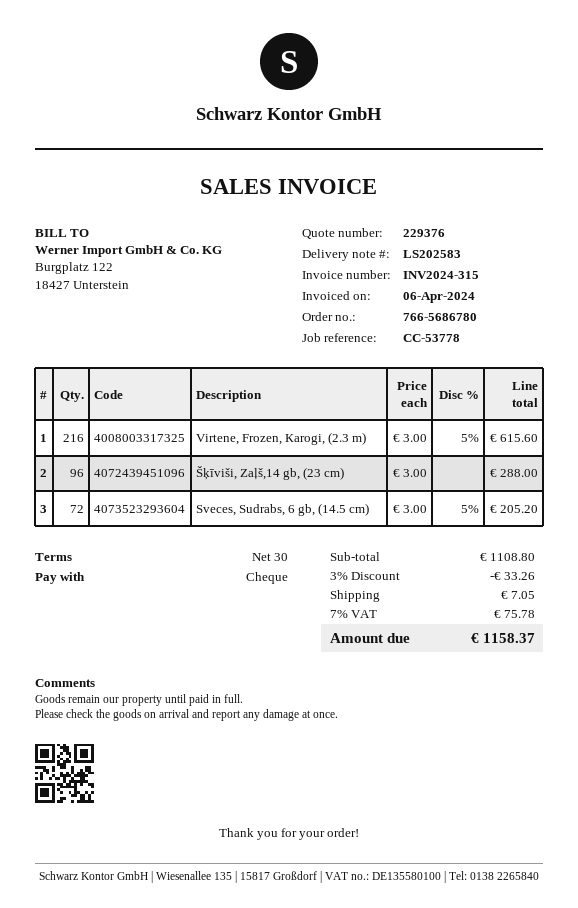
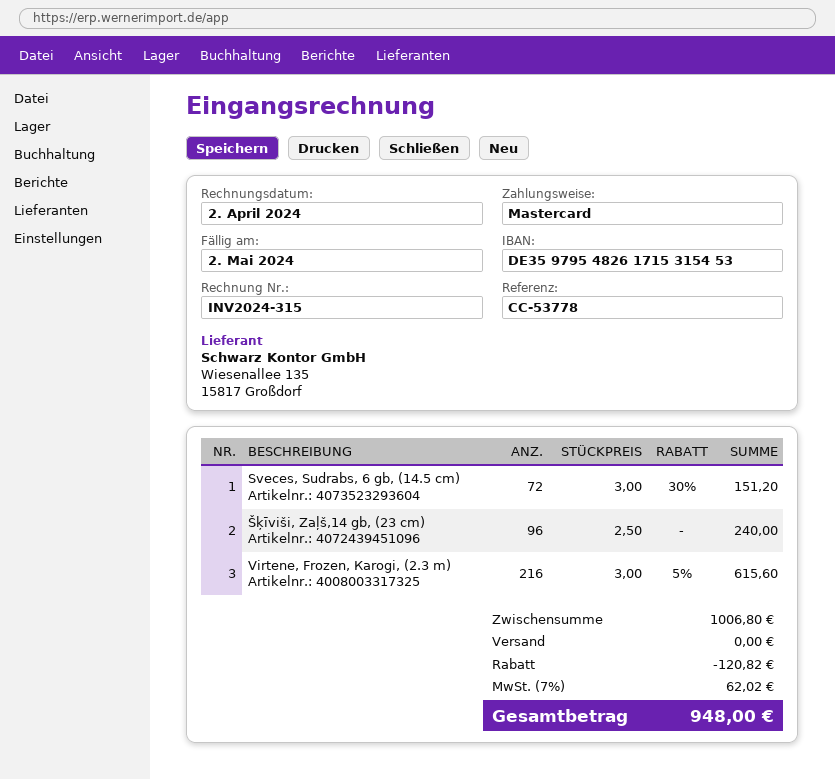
invoice date: 2024-04-06 -> 2024-04-02
payment method: cheque -> Mastercard
Šķīviši, Zaļš,14 gb, (23 cm): 96 x 3.00 = 288.00 -> 96 x 2.50 = 240.00
Sveces, Sudrabs, 6 gb, (14.5 cm): 72 x 3.00 - 5% = 205.20 -> 72 x 3.00 - 30% = 151.20
subtotal: 1108.80 -> 1006.80
discount: 33.26 -> 120.82
shipping: 7.05 -> 0.00
tax: 7% = 75.78 -> 7% = 62.02
total: 1158.37 -> 948.00

